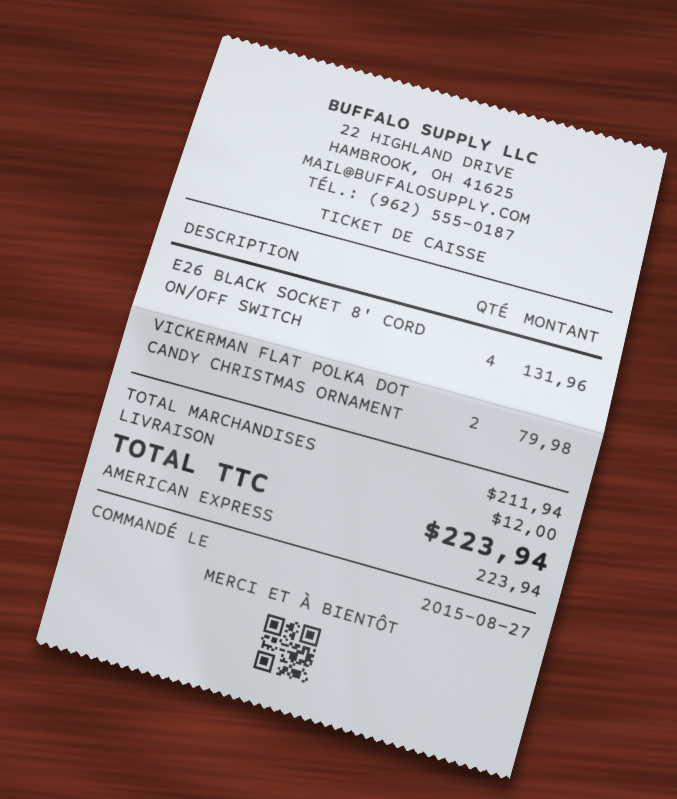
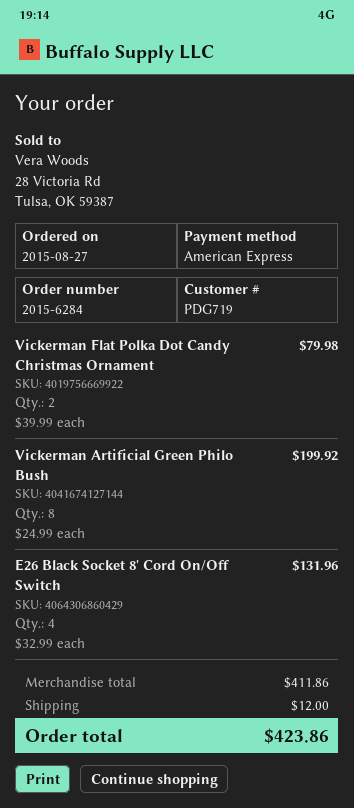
Vickerman Artificial Green Philo Bush: none -> 8 for 199.92
subtotal: 211.94 -> 411.86
total: 223.94 -> 423.86

